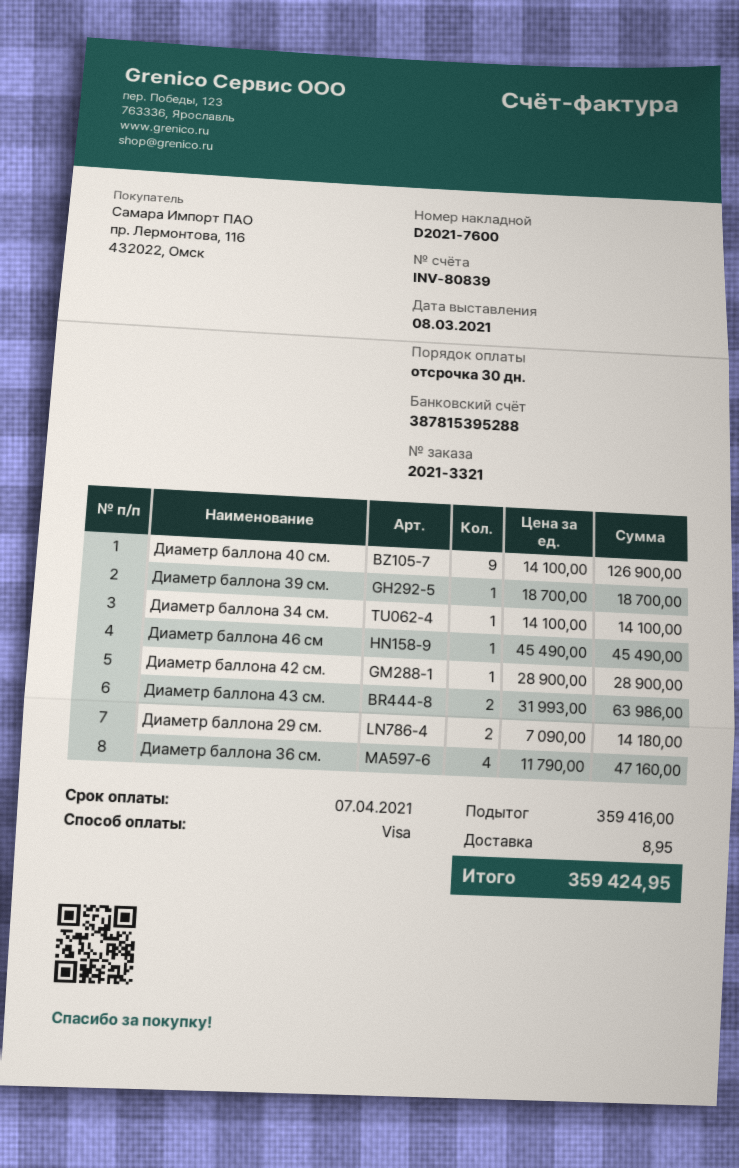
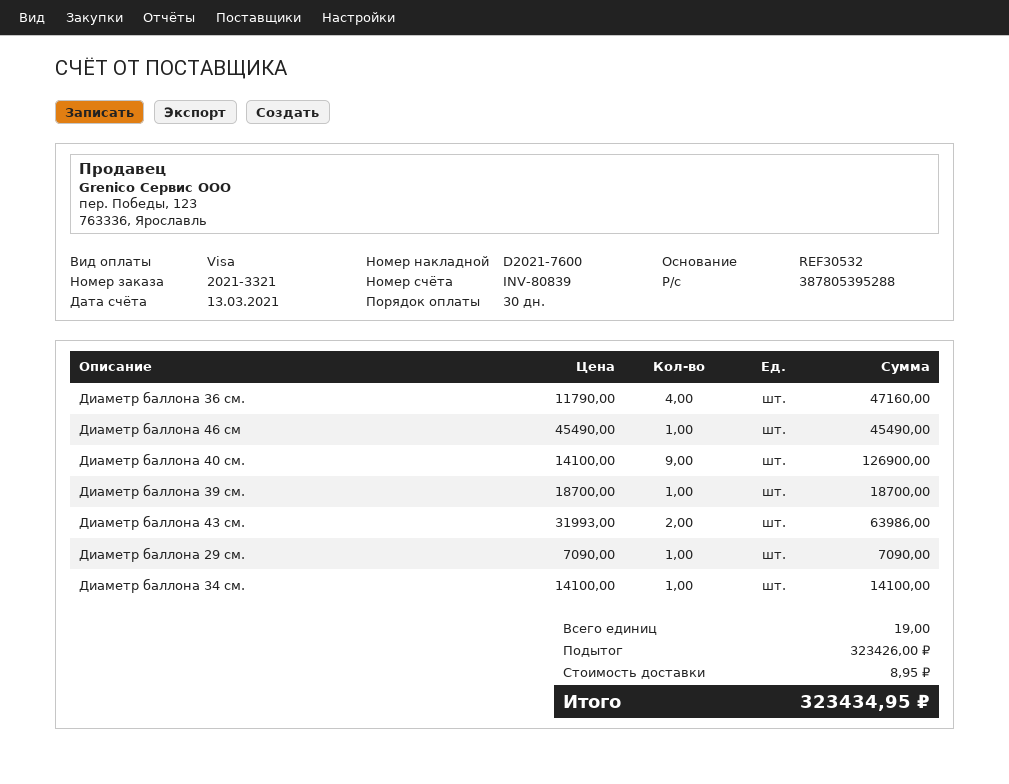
invoice date: 2021-03-08 -> 2021-03-13
bank account: 387815395288 -> 387805395288
Диаметр баллона 42 см.: 1 x 28900.00 = 28900.00 -> none
Диаметр баллона 29 см.: 2 x 7090.00 = 14180.00 -> 1 x 7090.00 = 7090.00
subtotal: 359416.00 -> 323426.00
total: 359424.95 -> 323434.95

